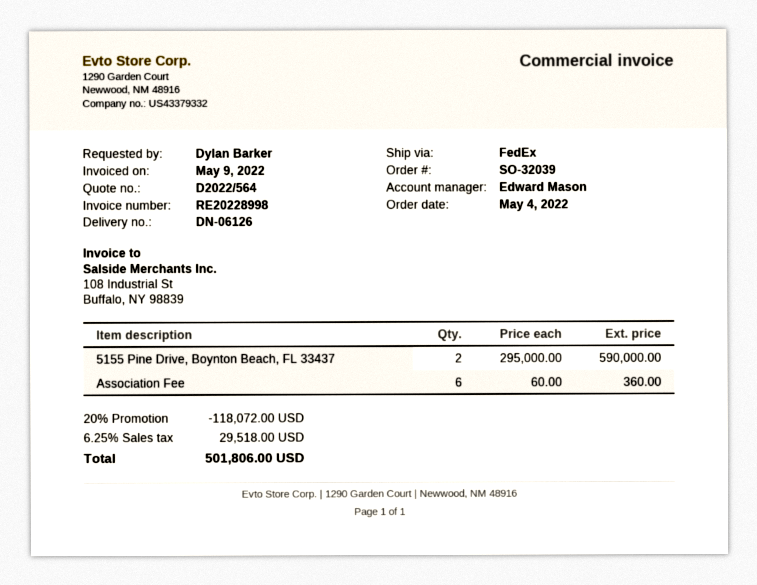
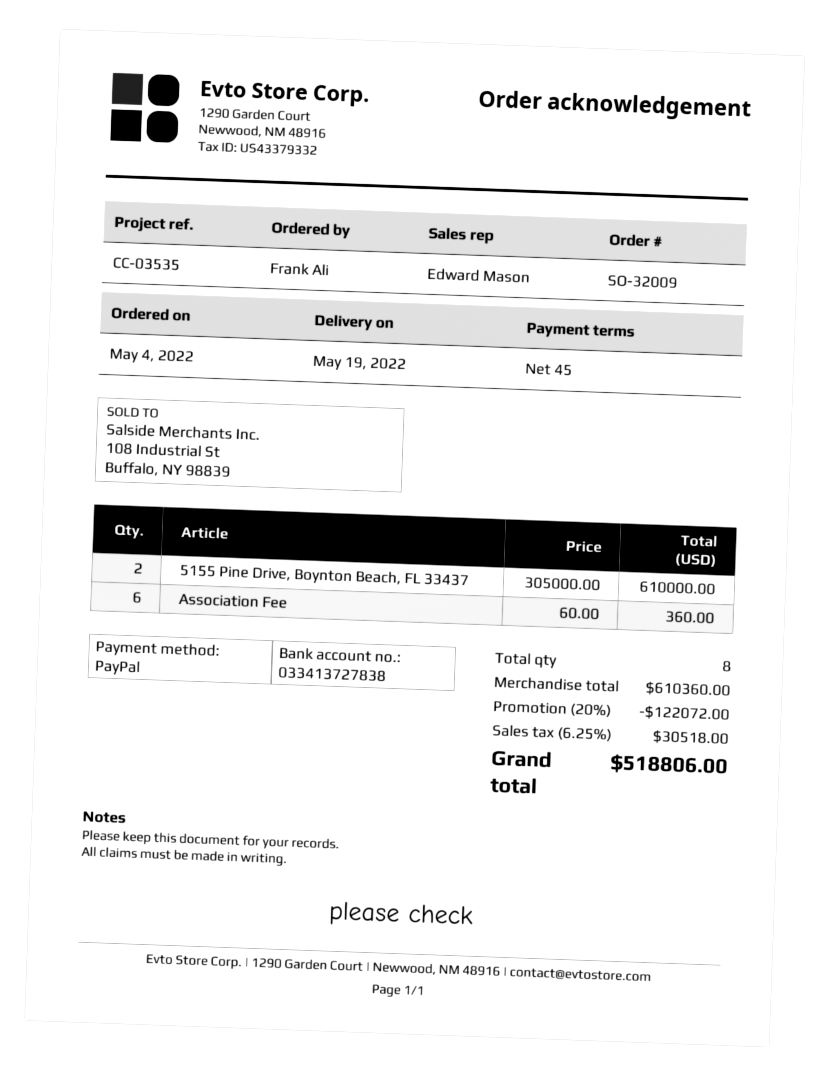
order number: SO-32039 -> SO-32009
ordered by: Dylan Barker -> Frank Ali
5155 Pine Drive, Boynton Beach, FL 33437: 2 x 295000.00 = 590000.00 -> 2 x 305000.00 = 610000.00
discount: 20% = 118072.00 -> 20% = 122072.00
tax: 6.25% = 29518.00 -> 6.25% = 30518.00
total: 501806.00 -> 518806.00

